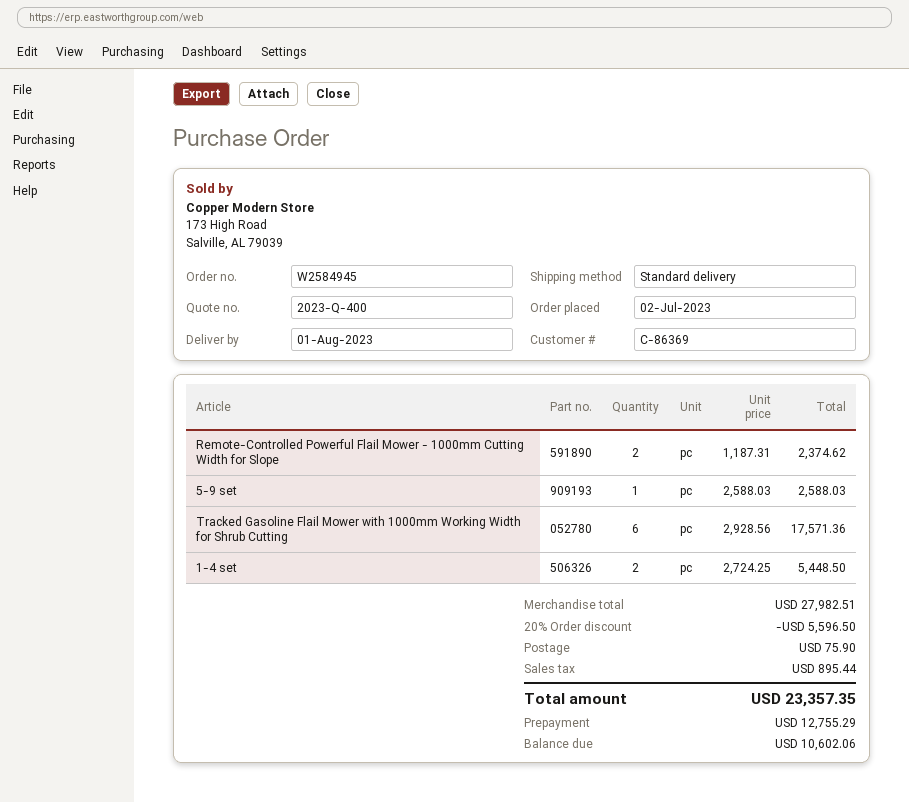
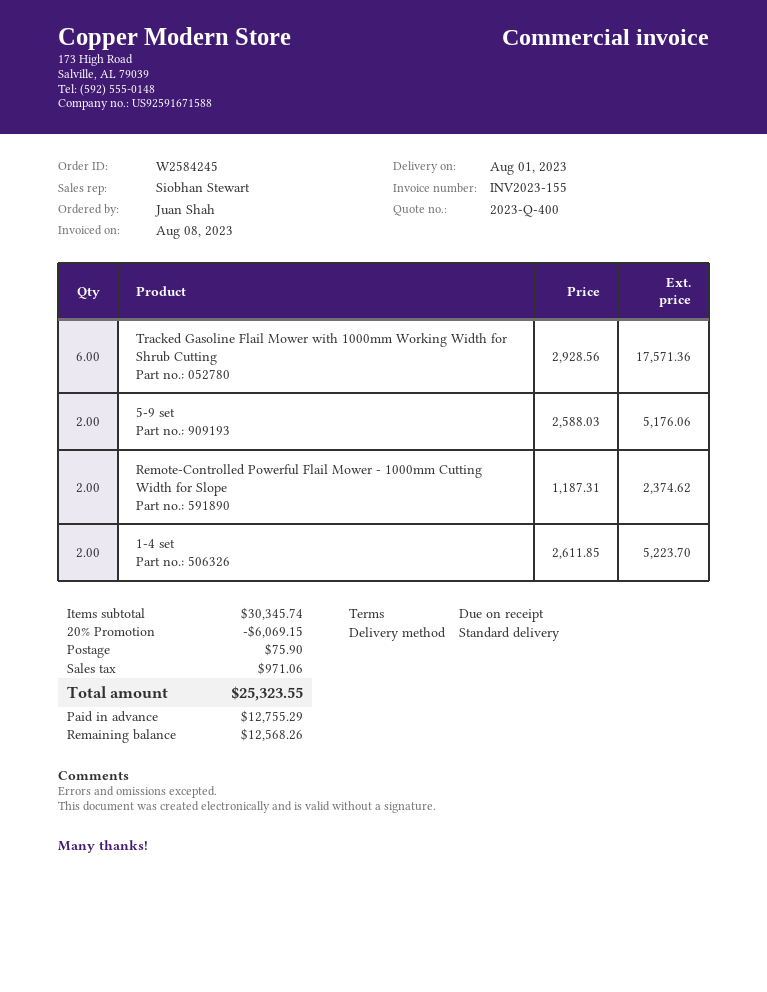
order number: W2584945 -> W2584245
5-9 set: 1 x 2588.03 = 2588.03 -> 2 x 2588.03 = 5176.06
1-4 set: 2 x 2724.25 = 5448.50 -> 2 x 2611.85 = 5223.70
subtotal: 27982.51 -> 30345.74
discount: 20% = 5596.50 -> 20% = 6069.15
tax: 895.44 -> 971.06
total: 23357.35 -> 25323.55
balance: 10602.06 -> 12568.26

